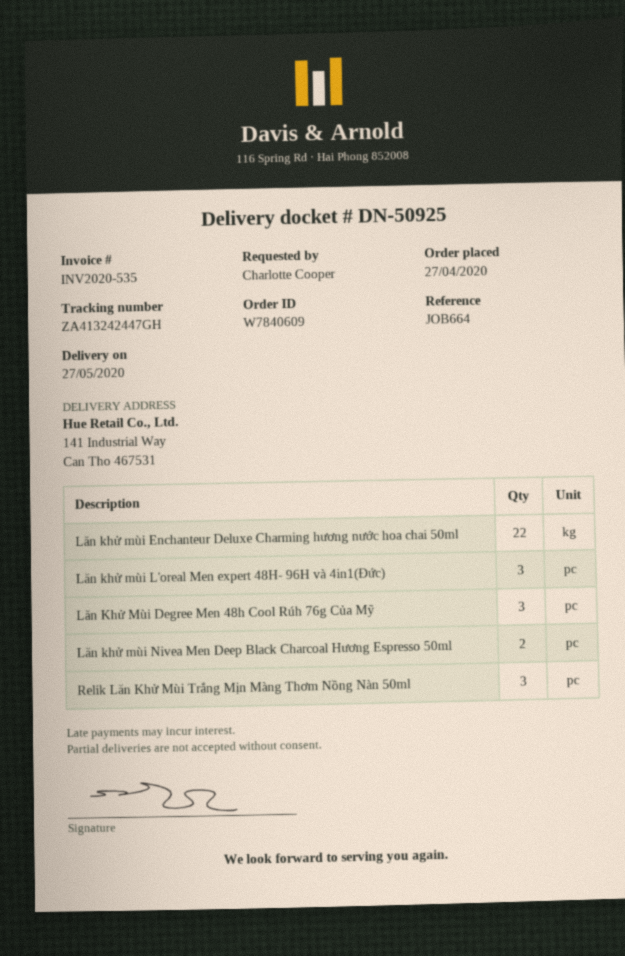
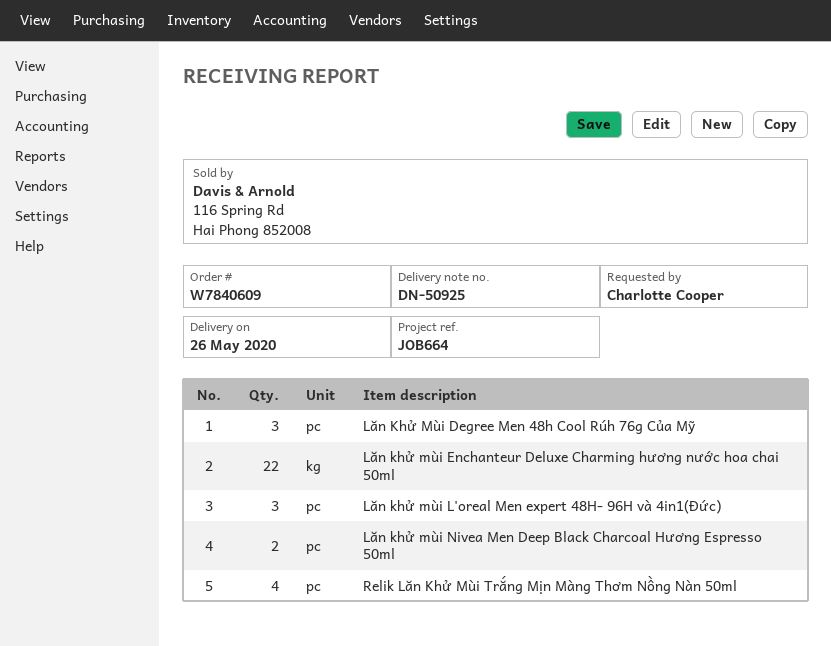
delivery date: 2020-05-27 -> 2020-05-26
Relik Lăn Khử Mùi Trắng Mịn Màng Thơm Nồng Nàn 50ml: 3 -> 4

